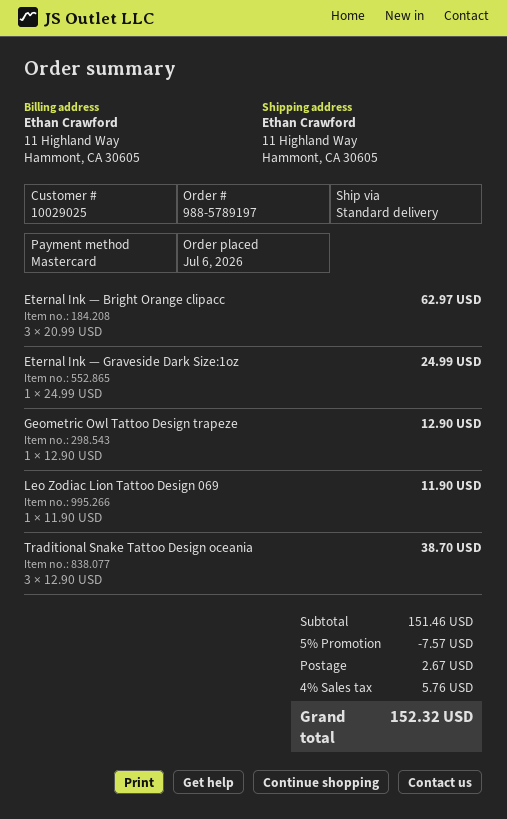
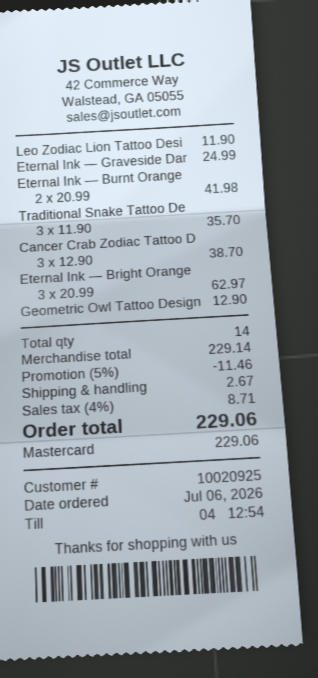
customer number: 10029025 -> 10020925
Traditional Snake Tattoo Design oceania: 3 x 12.90 = 38.70 -> 3 x 11.90 = 35.70
Eternal Ink — Burnt Orange: none -> 2 x 20.99 = 41.98
Cancer Crab Zodiac Tattoo D: none -> 3 x 12.90 = 38.70
subtotal: 151.46 -> 229.14
discount: 5% = 7.57 -> 5% = 11.46
tax: 4% = 5.76 -> 4% = 8.71
total: 152.32 -> 229.06

